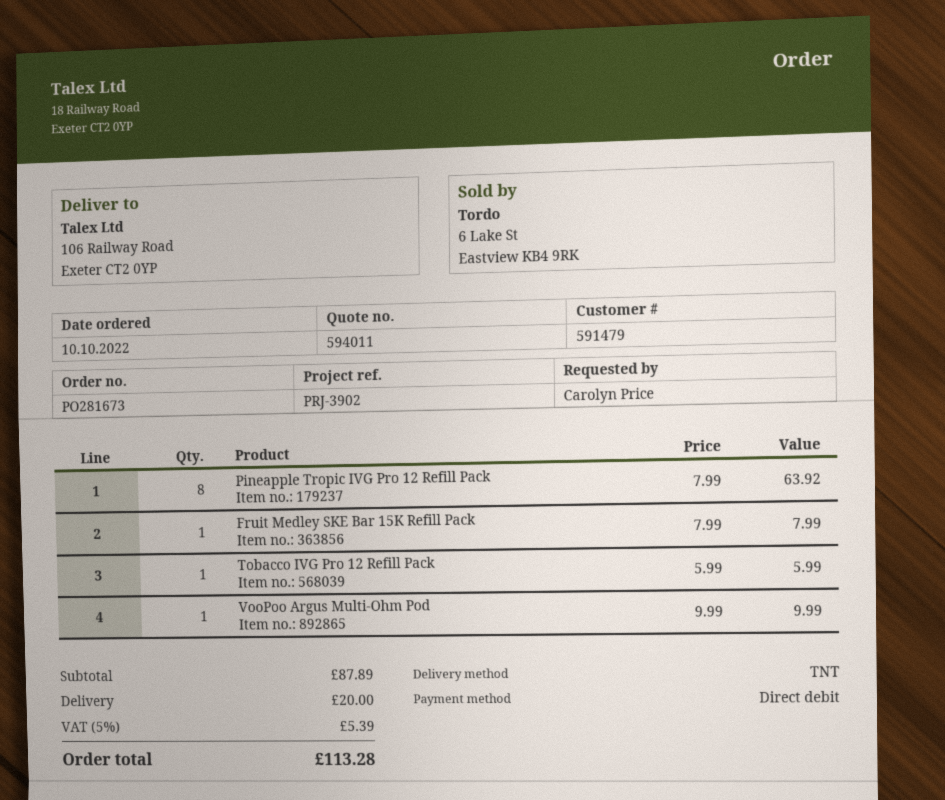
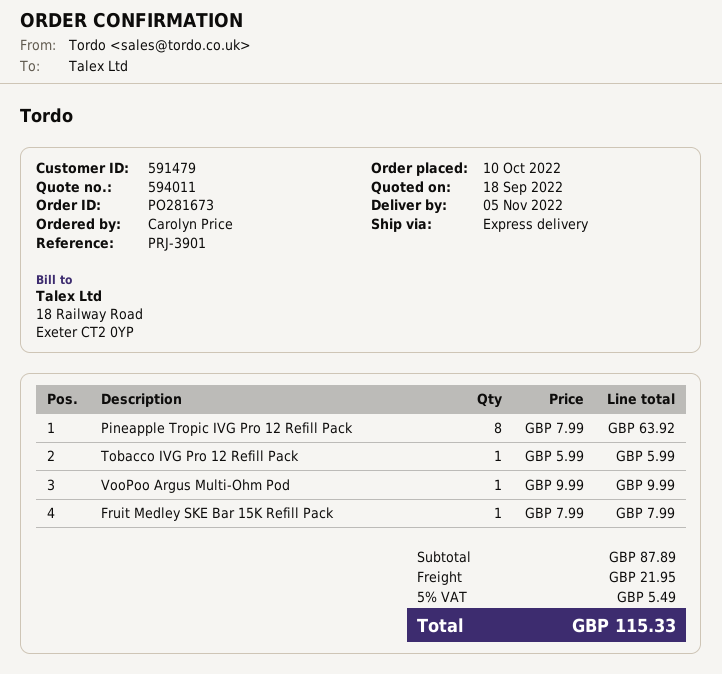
reference: PRJ-3902 -> PRJ-3901
shipping method: TNT -> express
shipping: 20.00 -> 21.95
tax: 5% = 5.39 -> 5% = 5.49
total: 113.28 -> 115.33

